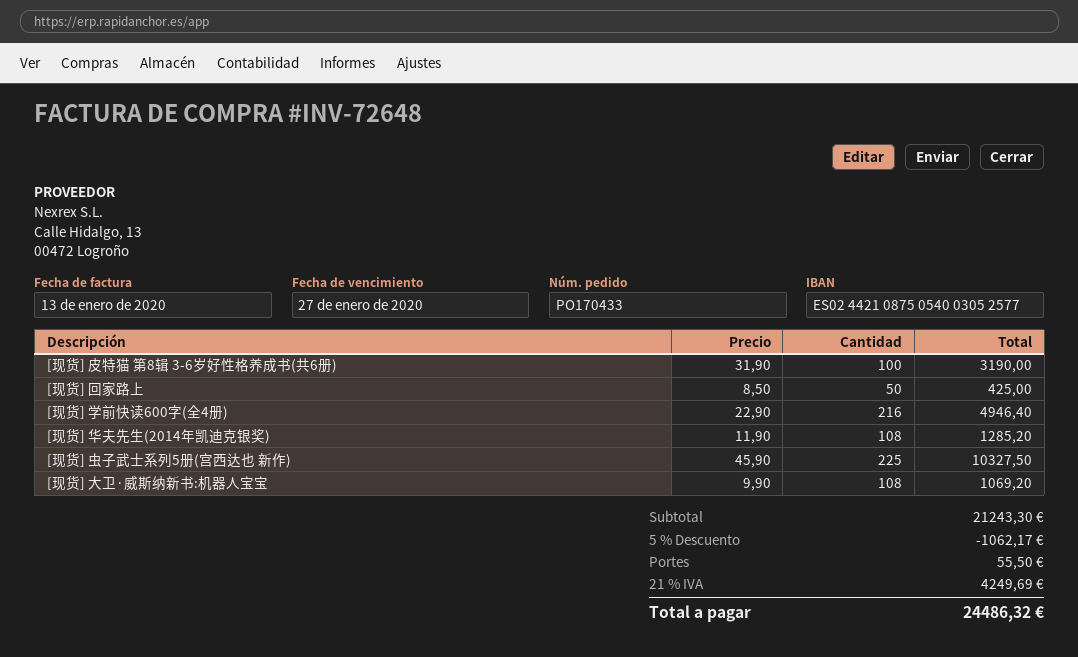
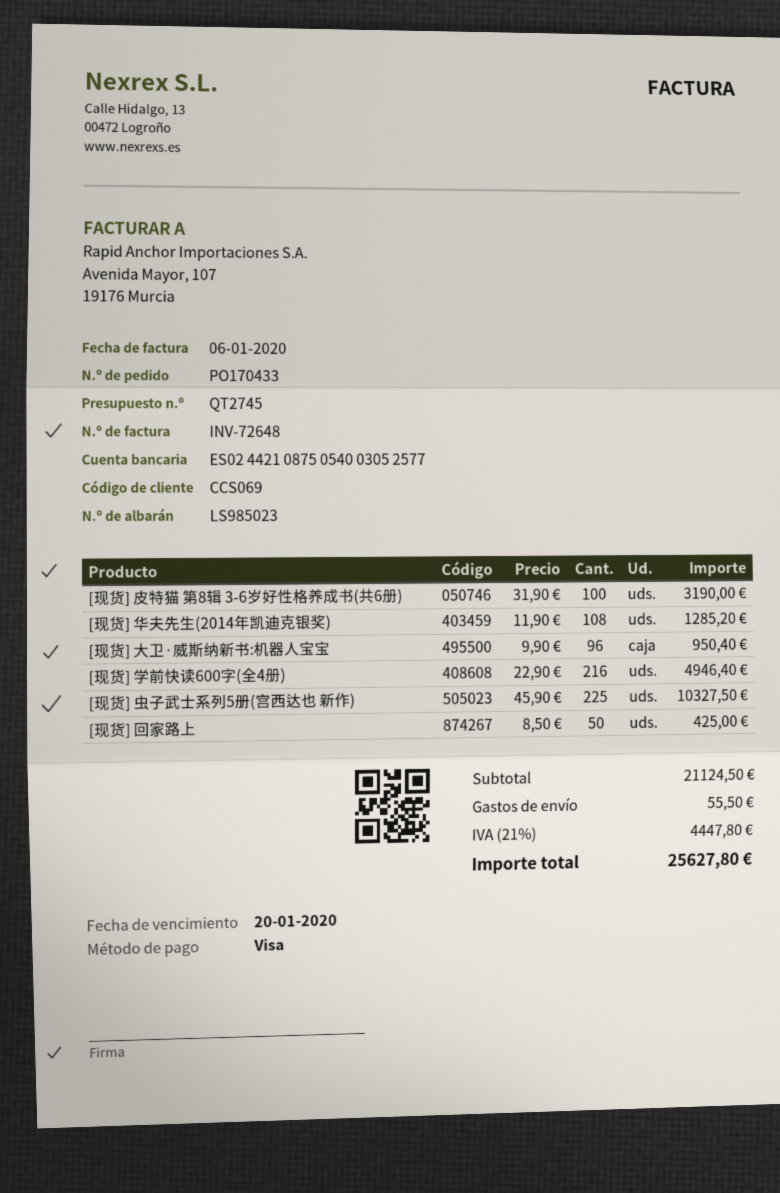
invoice date: 2020-01-13 -> 2020-01-06
due date: 2020-01-27 -> 2020-01-20
[现货] 大卫·威斯纳新书:机器人宝宝: 108 x 9.90 = 1069.20 -> 96 x 9.90 = 950.40
subtotal: 21243.30 -> 21124.50
discount: 5% = 1062.17 -> none
tax: 21% = 4249.69 -> 21% = 4447.80
total: 24486.32 -> 25627.80

